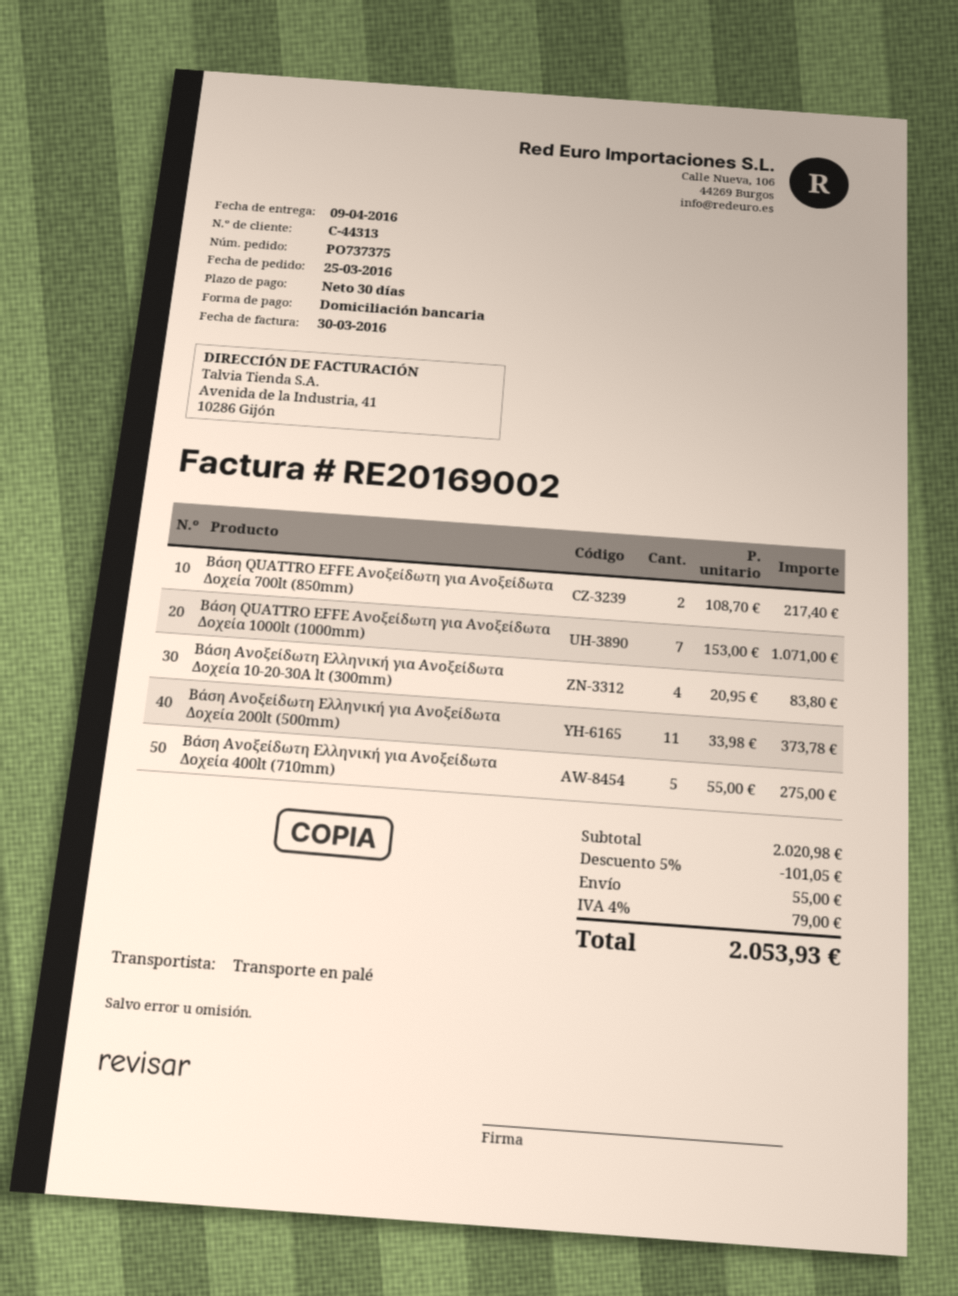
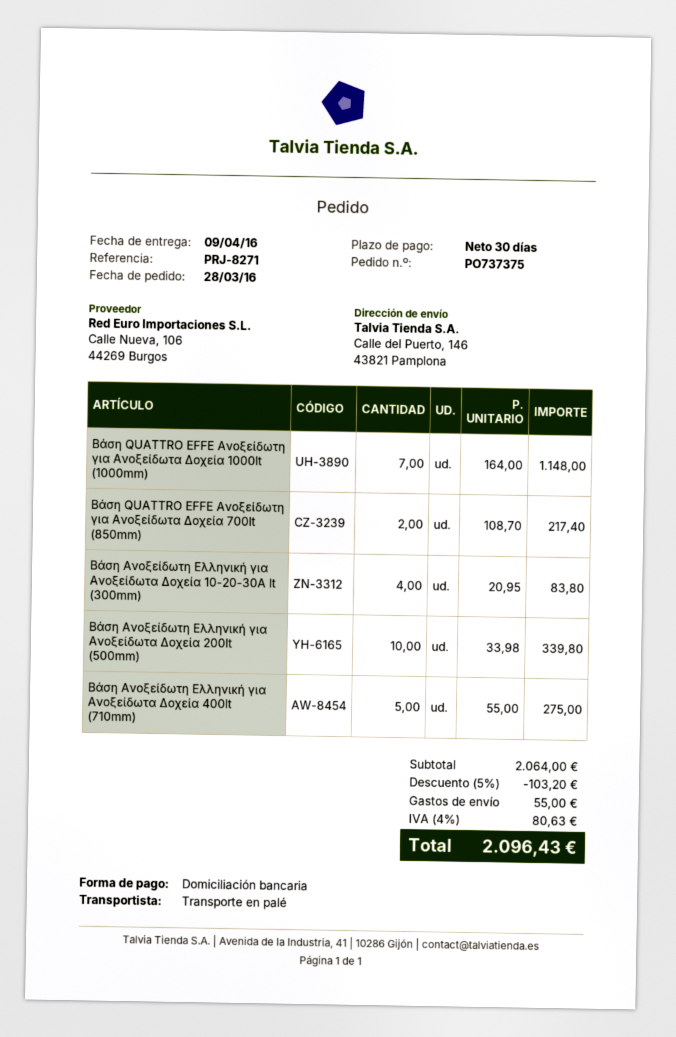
order date: 2016-03-25 -> 2016-03-28
Bάση QUATTRO EFFE Ανοξείδωτη για Ανοξείδωτα Δοχεία 1000lt (1000mm): 7 x 153.00 = 1071.00 -> 7 x 164.00 = 1148.00
Bάση Ανοξείδωτη Ελληνική για Ανοξείδωτα Δοχεία 200lt (500mm): 11 x 33.98 = 373.78 -> 10 x 33.98 = 339.80
subtotal: 2020.98 -> 2064.00
discount: 5% = 101.05 -> 5% = 103.20
tax: 4% = 79.00 -> 4% = 80.63
total: 2053.93 -> 2096.43

